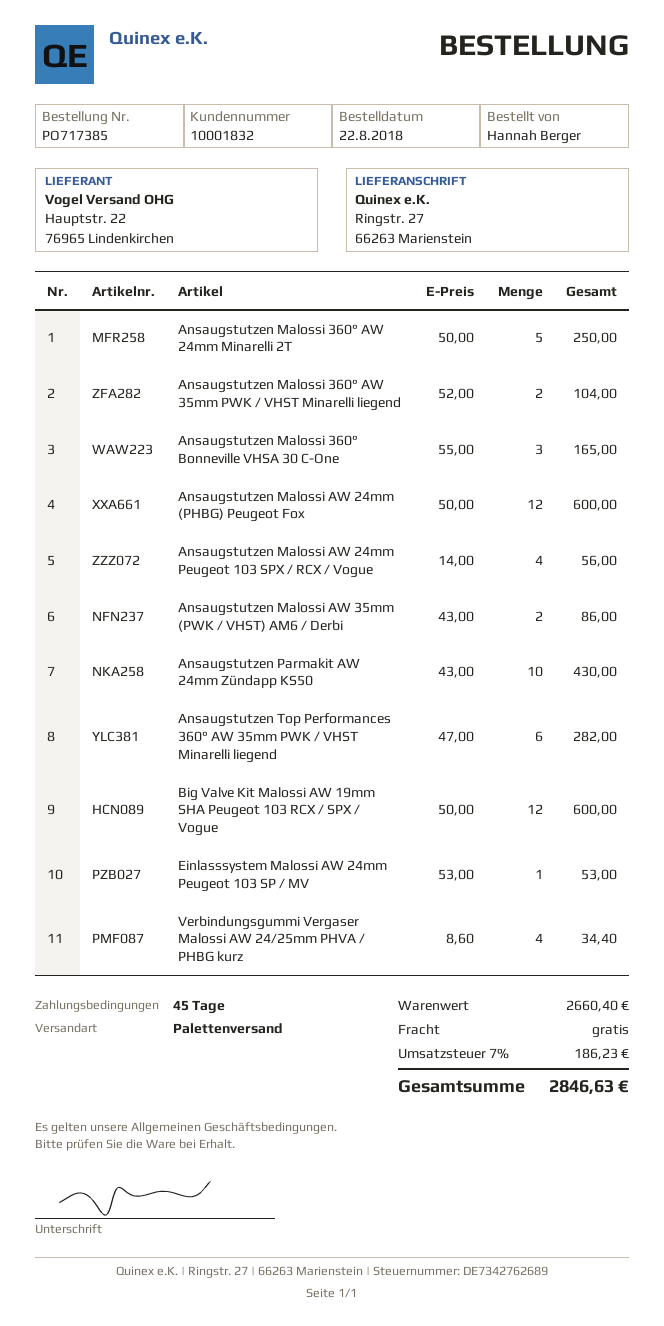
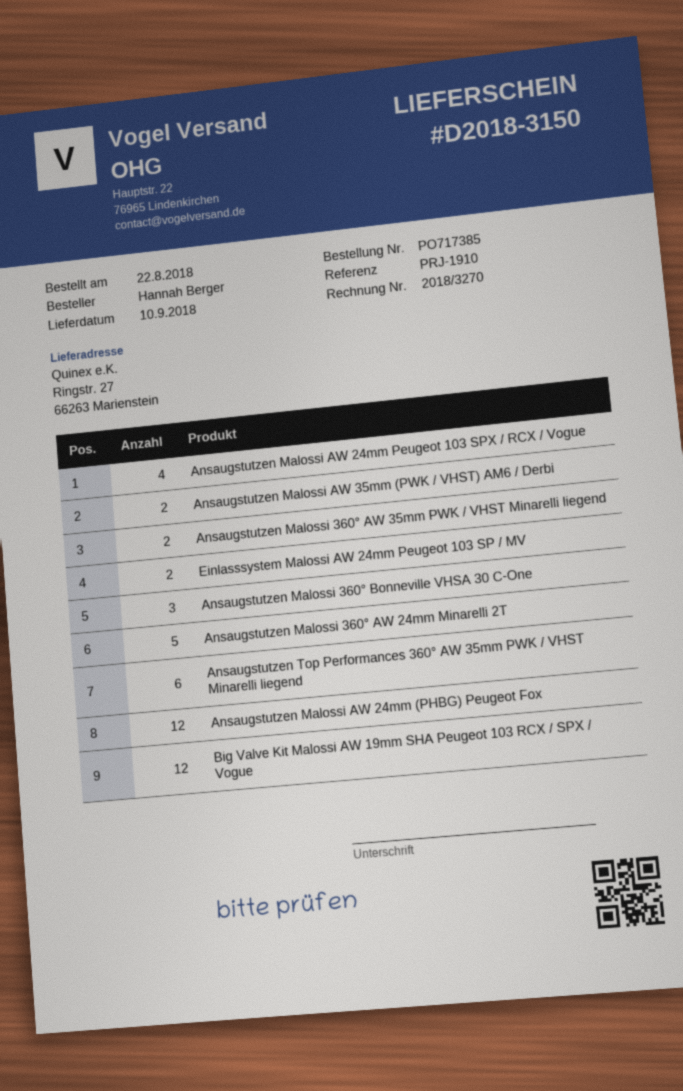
Ansaugstutzen Parmakit AW 24mm Zündapp KS50: 10 -> none
Einlasssystem Malossi AW 24mm Peugeot 103 SP / MV: 1 -> 2
Verbindungsgummi Vergaser Malossi AW 24/25mm PHVA / PHBG kurz: 4 -> none

